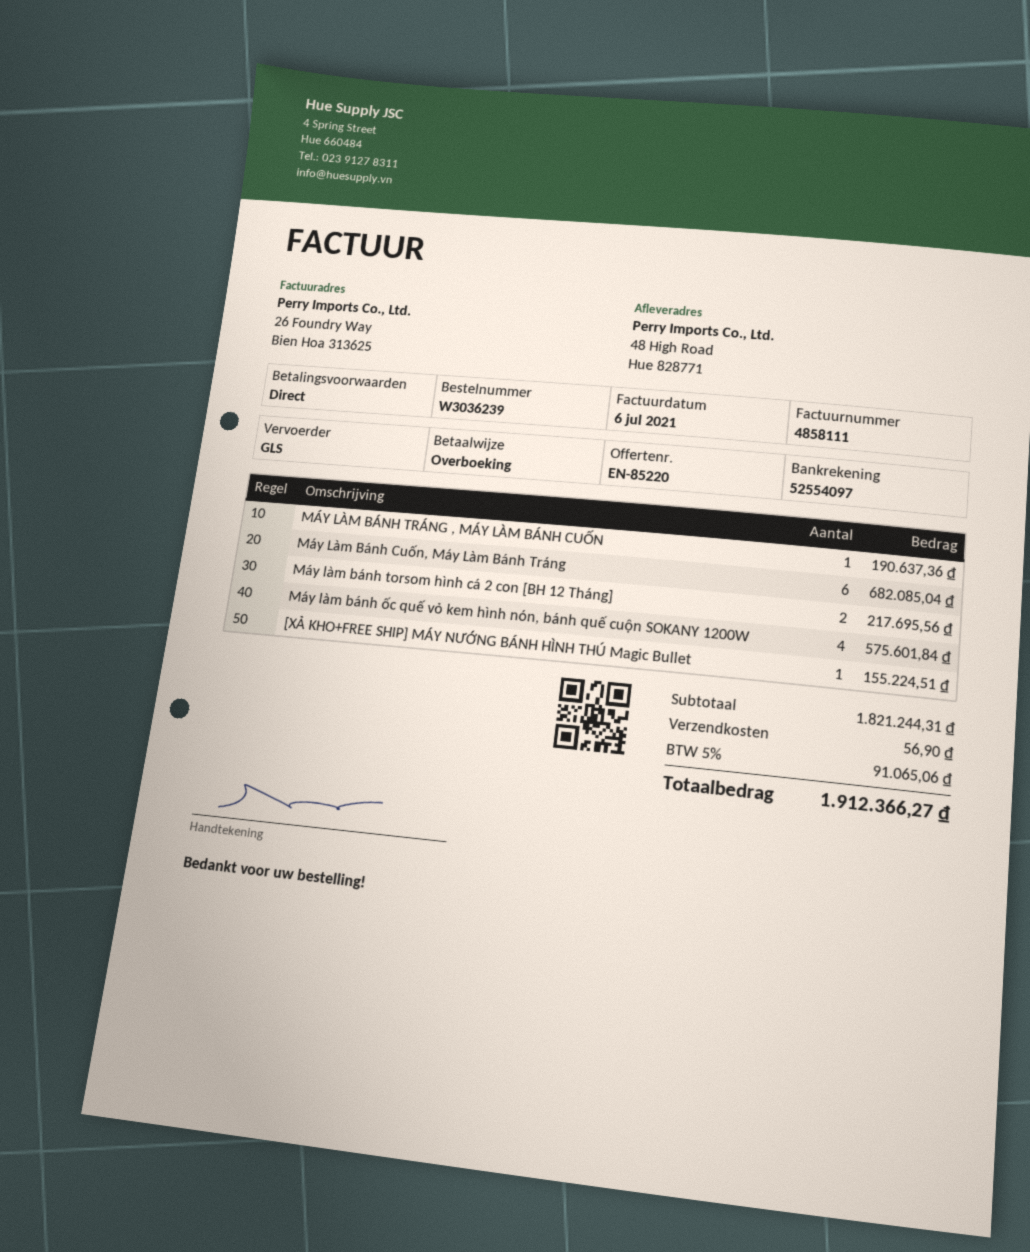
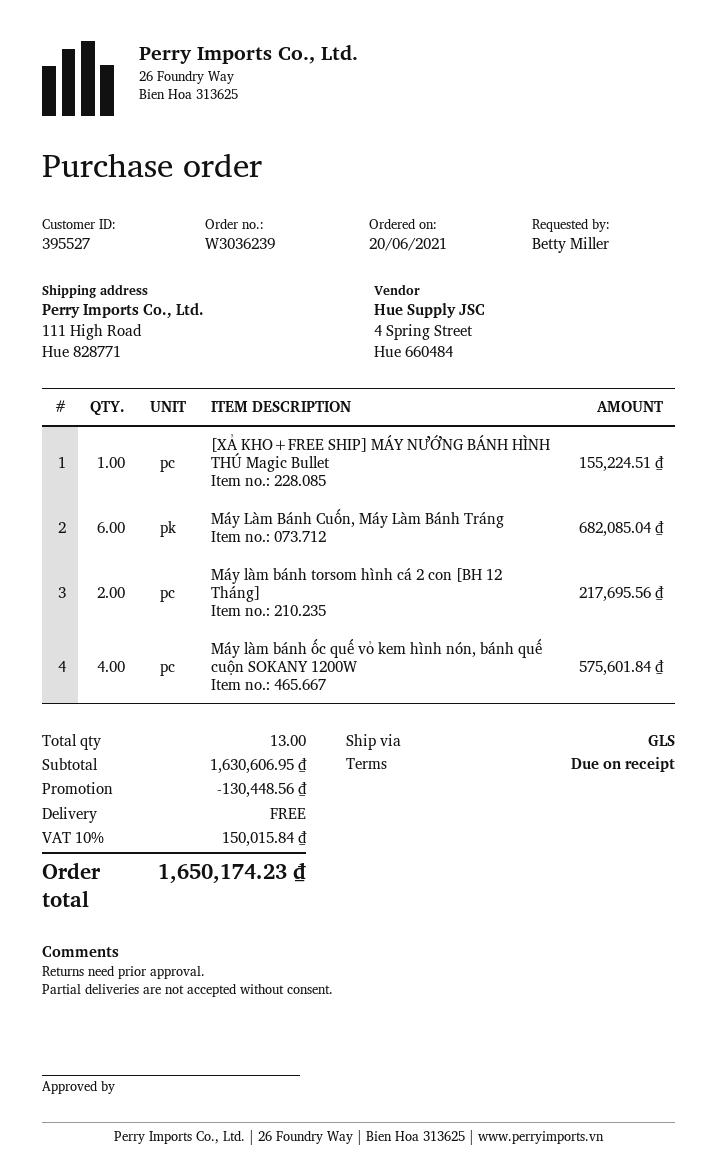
ship to: 48 High Road, Hue 828771 -> 111 High Road, Hue 828771
MÁY LÀM BÁNH TRÁNG , MÁY LÀM BÁNH CUỐN: 1 for 190637.36 -> none
subtotal: 1821244.31 -> 1630606.95
discount: none -> 130448.56
shipping: 56.90 -> 0.00
tax: 5% = 91065.06 -> 10% = 150015.84
total: 1912366.27 -> 1650174.23

